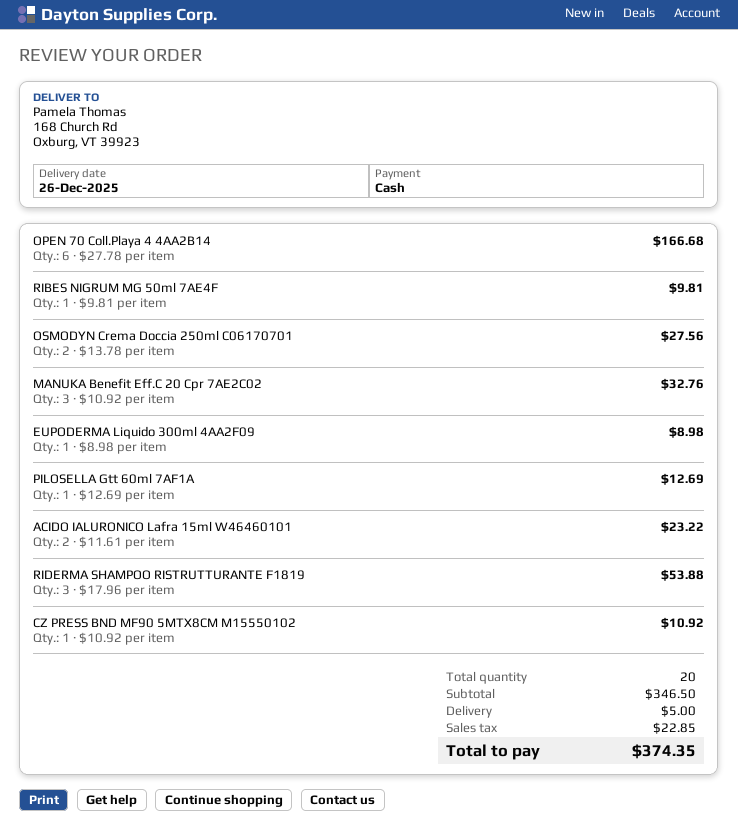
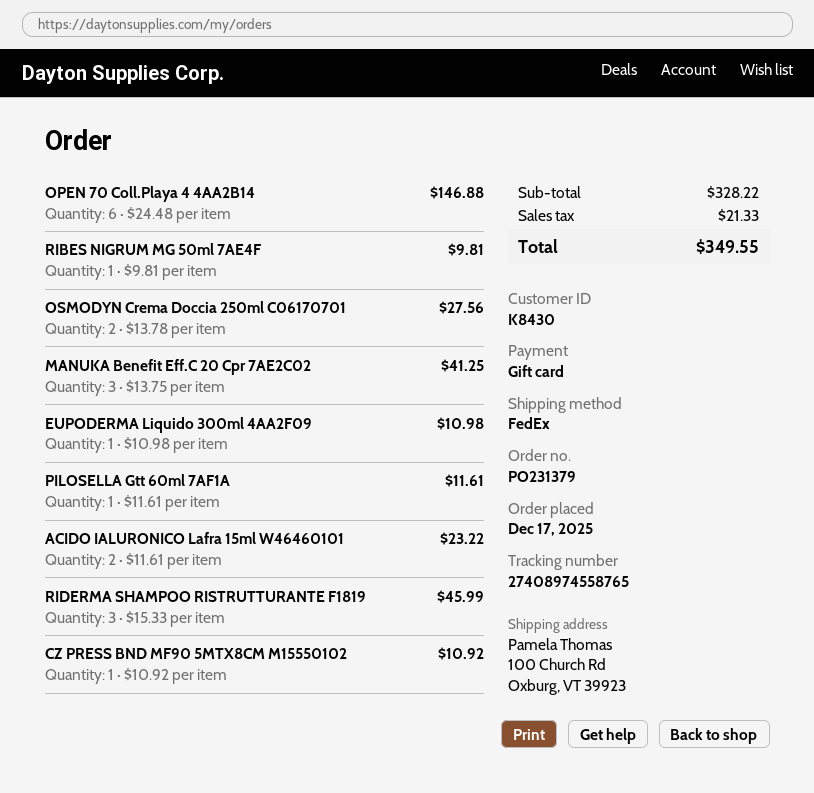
payment method: cash -> gift card
ship to: 168 Church Rd, Oxburg, VT 39923 -> 100 Church Rd, Oxburg, VT 39923
OPEN 70 Coll.Playa 4 4AA2B14: 6 x 27.78 = 166.68 -> 6 x 24.48 = 146.88
MANUKA Benefit Eff.C 20 Cpr 7AE2C02: 3 x 10.92 = 32.76 -> 3 x 13.75 = 41.25
EUPODERMA Liquido 300ml 4AA2F09: 1 x 8.98 = 8.98 -> 1 x 10.98 = 10.98
PILOSELLA Gtt 60ml 7AF1A: 1 x 12.69 = 12.69 -> 1 x 11.61 = 11.61
RIDERMA SHAMPOO RISTRUTTURANTE F1819: 3 x 17.96 = 53.88 -> 3 x 15.33 = 45.99
subtotal: 346.50 -> 328.22
shipping: 5.00 -> none
tax: 22.85 -> 21.33
total: 374.35 -> 349.55

